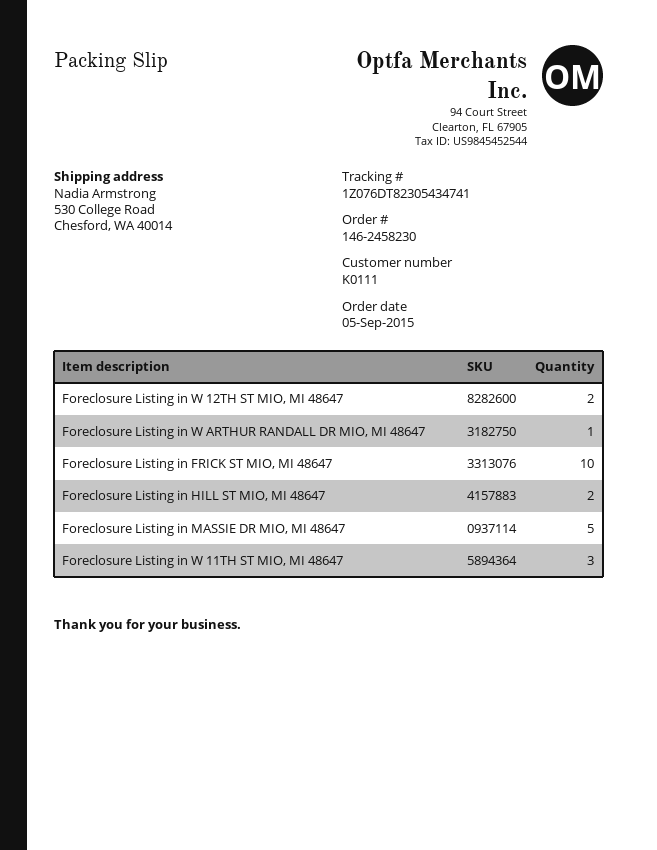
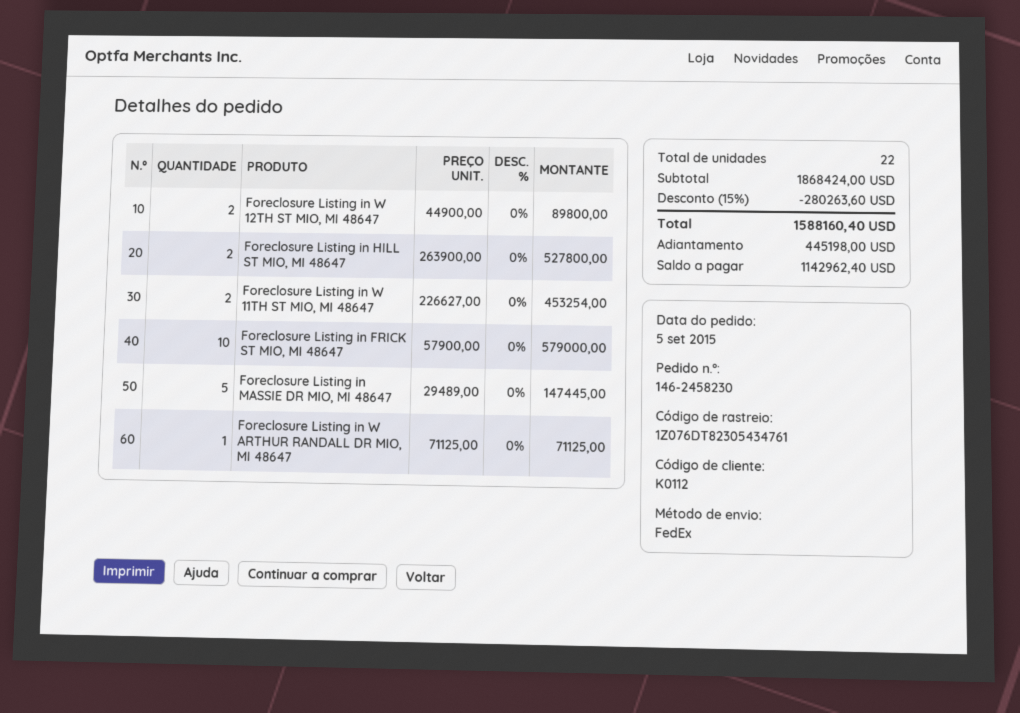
customer number: K0111 -> K0112
tracking number: 1Z076DT82305434741 -> 1Z076DT82305434761
Foreclosure Listing in W 11TH ST MIO, MI 48647: 3 -> 2

